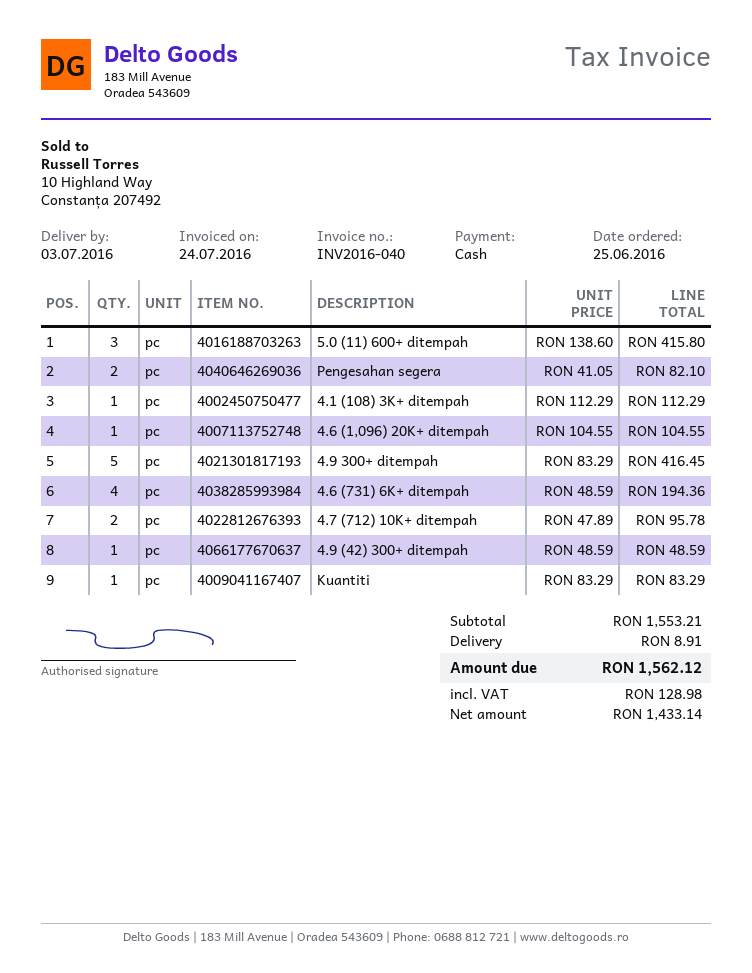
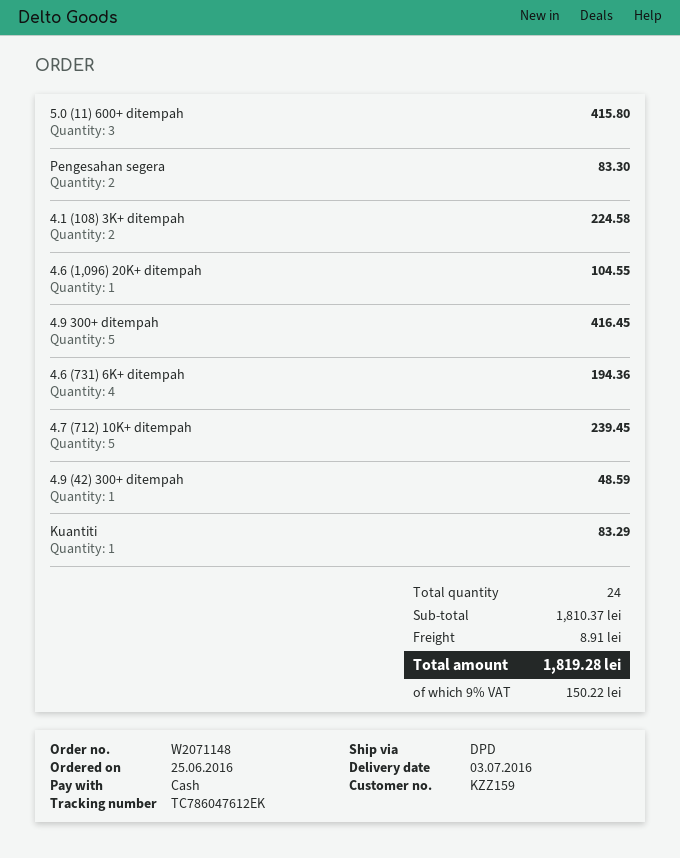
Pengesahan segera: 2 for 82.10 -> 2 for 83.30
4.1 (108) 3K+ ditempah: 1 for 112.29 -> 2 for 224.58
4.7 (712) 10K+ ditempah: 2 for 95.78 -> 5 for 239.45
subtotal: 1553.21 -> 1810.37
tax: 128.98 -> 150.22
total: 1562.12 -> 1819.28

